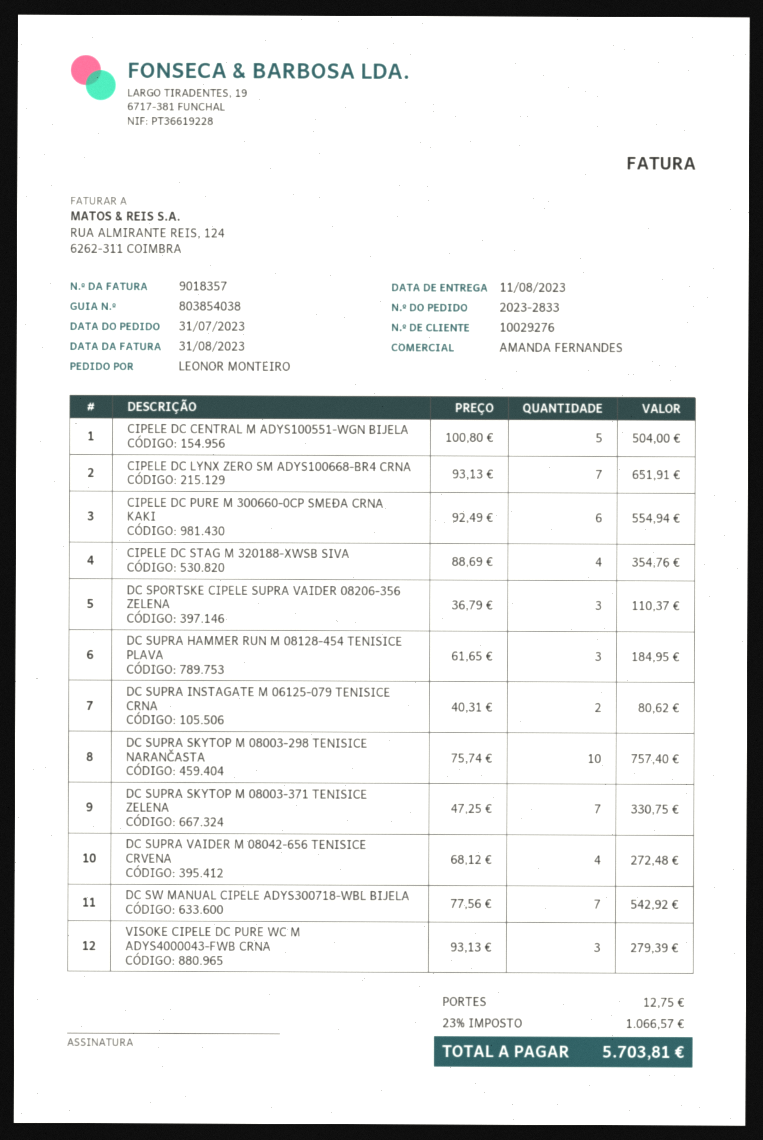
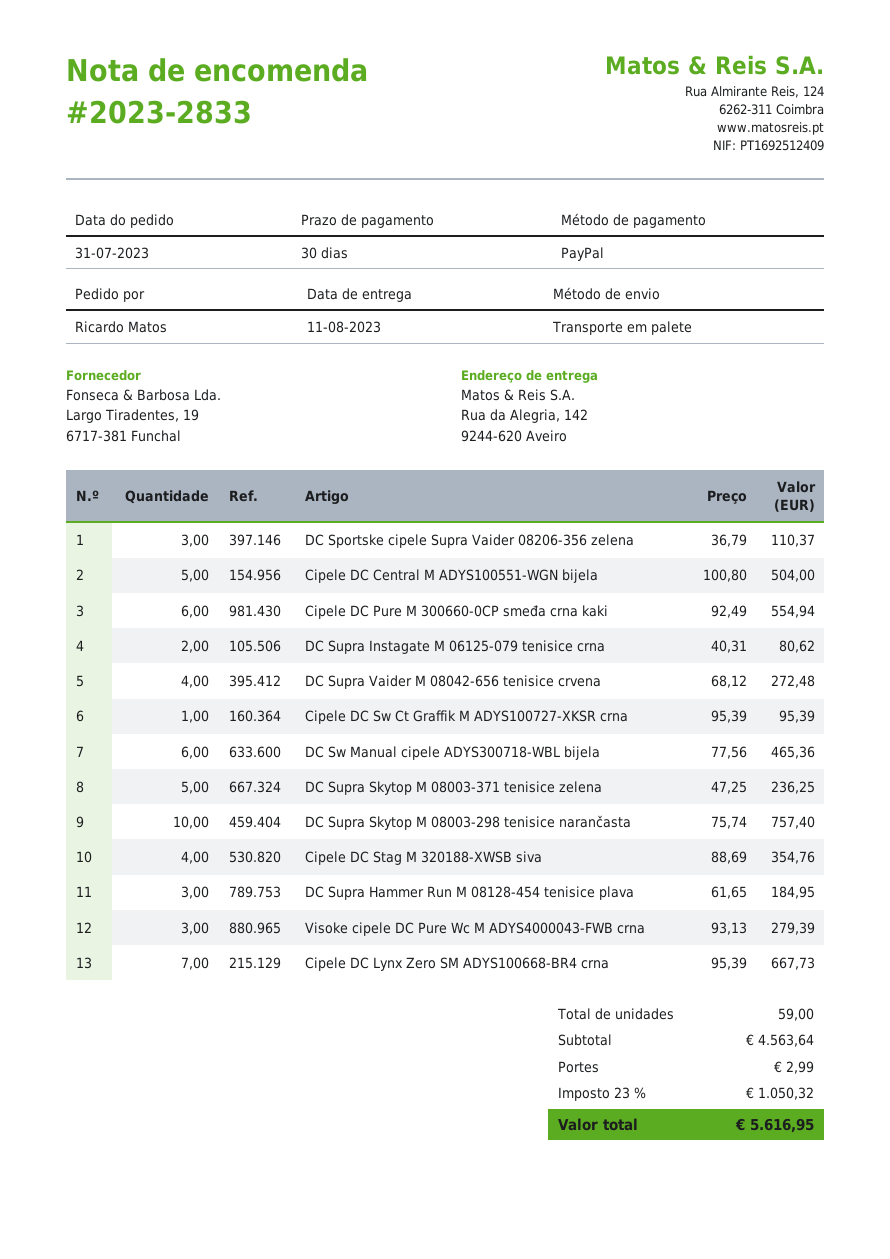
ordered by: LEONOR MONTEIRO -> Ricardo Matos
CIPELE DC LYNX ZERO SM ADYS100668-BR4 CRNA: 7 x 93.13 = 651.91 -> 7 x 95.39 = 667.73
DC SUPRA SKYTOP M 08003-371 TENISICE ZELENA: 7 x 47.25 = 330.75 -> 5 x 47.25 = 236.25
DC SW MANUAL CIPELE ADYS300718-WBL BIJELA: 7 x 77.56 = 542.92 -> 6 x 77.56 = 465.36
Cipele DC Sw Ct Graffik M ADYS100727-XKSR crna: none -> 1 x 95.39 = 95.39
shipping: 12.75 -> 2.99
tax: 23% = 1066.57 -> 23% = 1050.32
total: 5703.81 -> 5616.95

